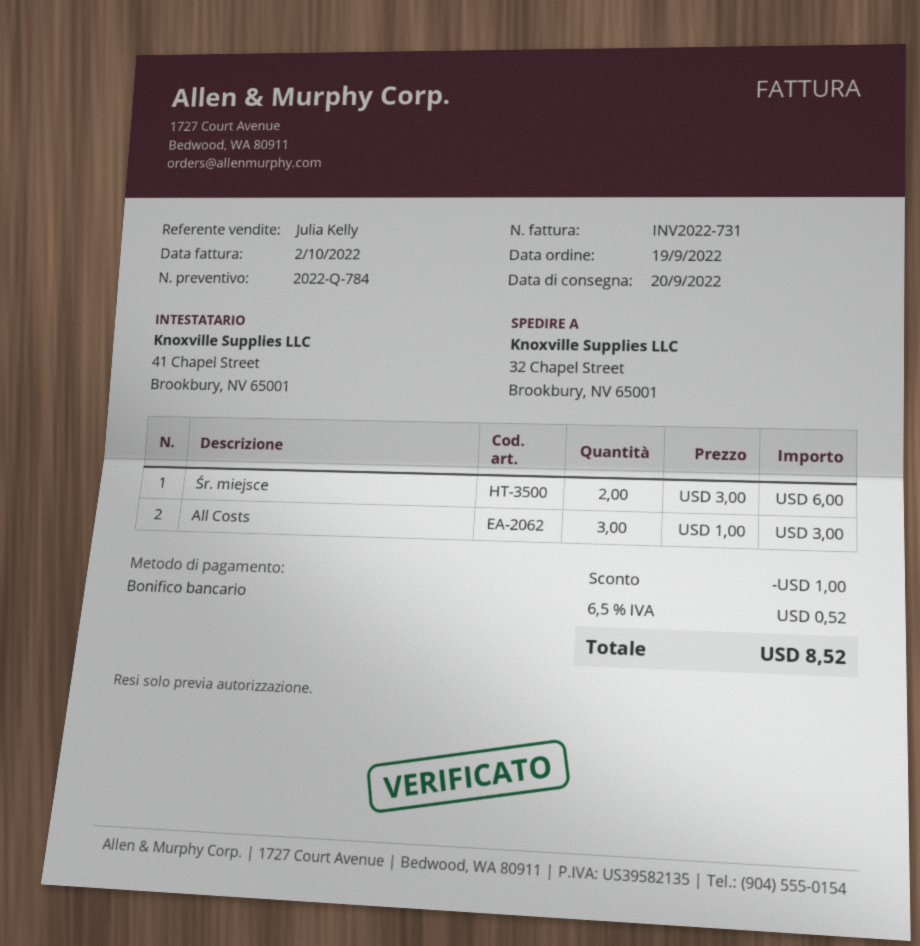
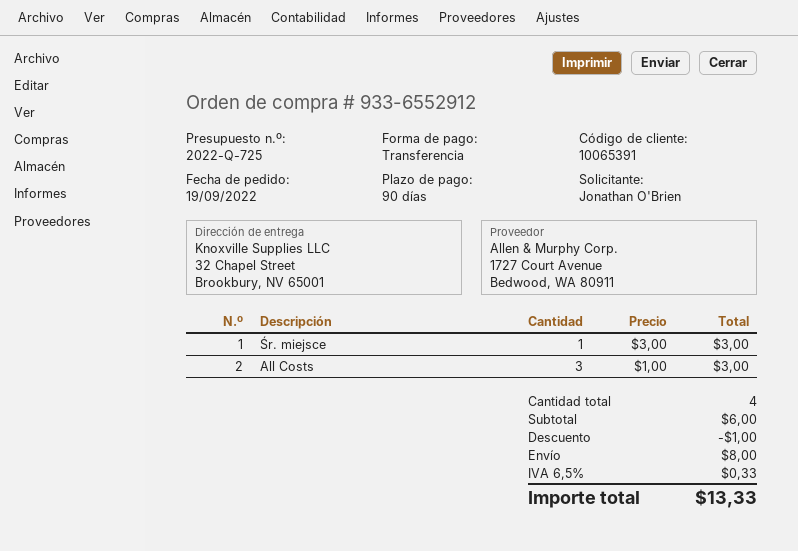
quote number: 2022-Q-784 -> 2022-Q-725
Śr. miejsce: 2 x 3.00 = 6.00 -> 1 x 3.00 = 3.00
shipping: none -> 8.00
tax: 6.5% = 0.52 -> 6.5% = 0.33
total: 8.52 -> 13.33

